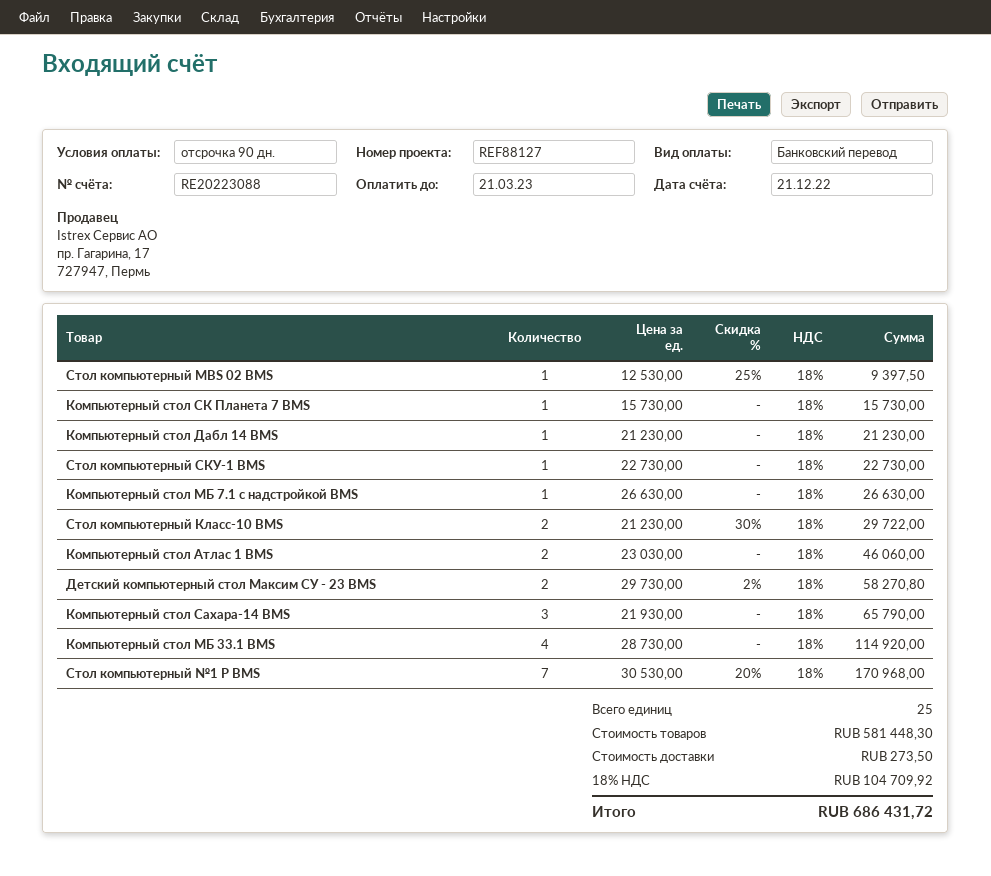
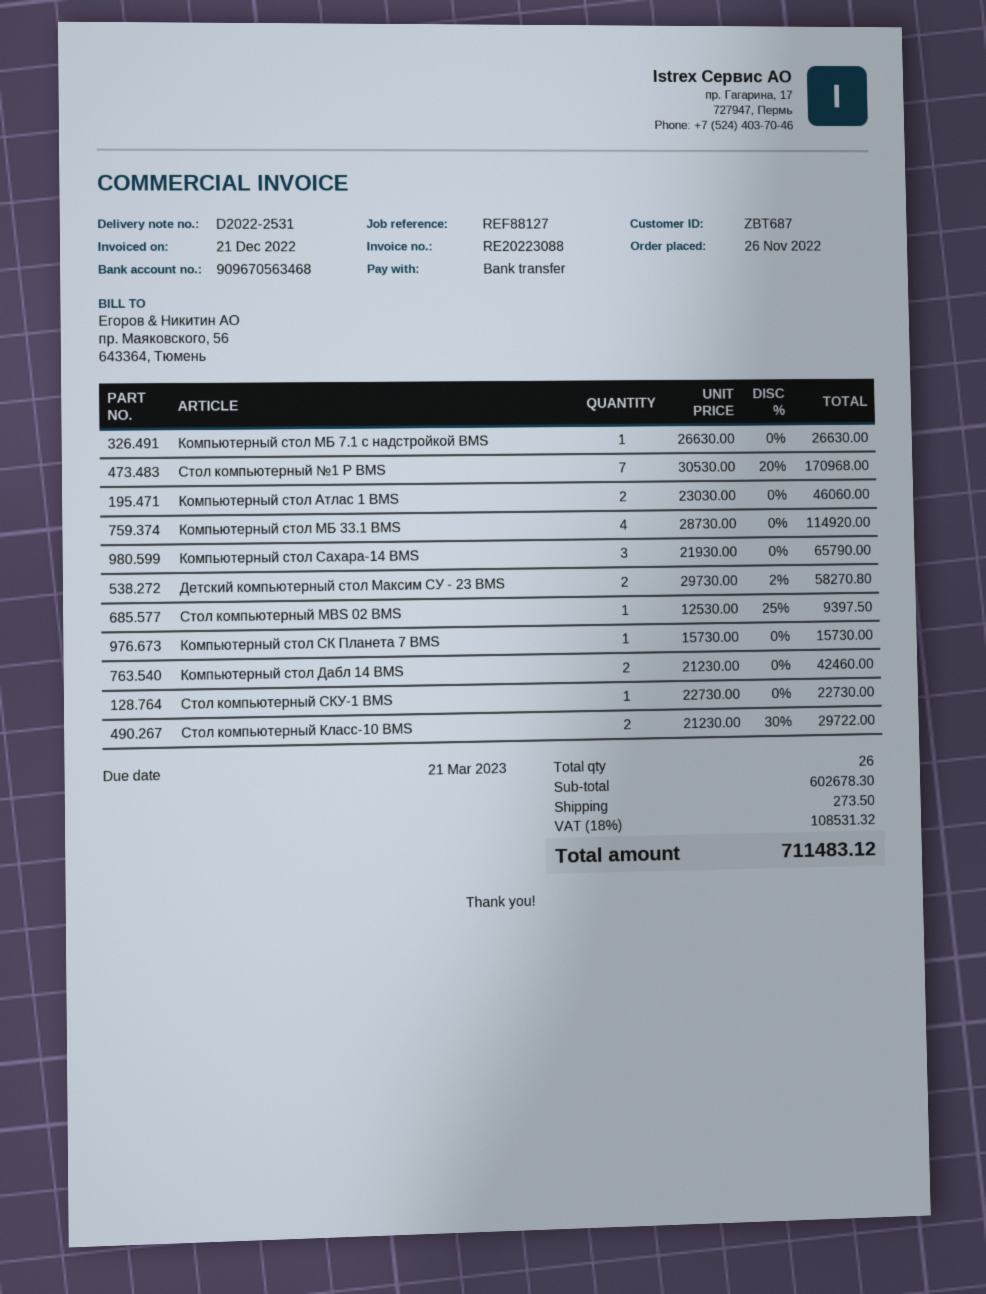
Компьютерный стол Дабл 14 BMS: 1 x 21230.00 = 21230.00 -> 2 x 21230.00 = 42460.00
total quantity: 25 -> 26
subtotal: 581448.30 -> 602678.30
tax: 18% = 104709.92 -> 18% = 108531.32
total: 686431.72 -> 711483.12

